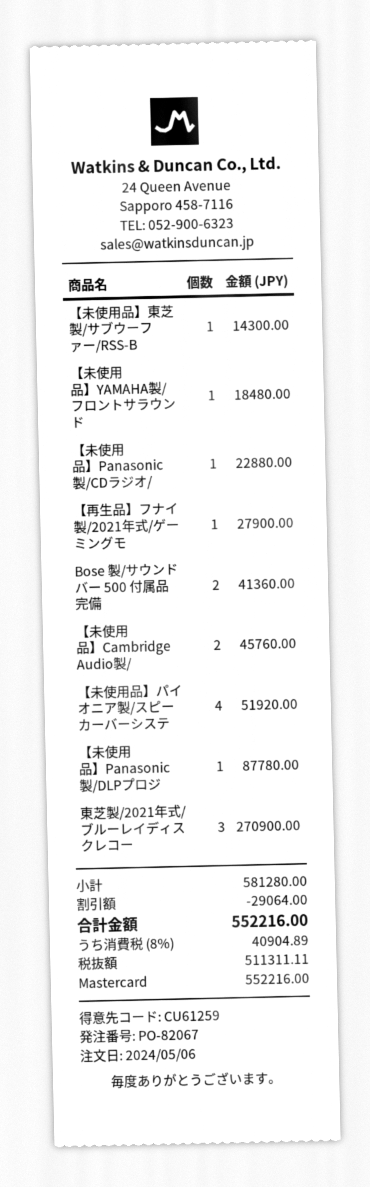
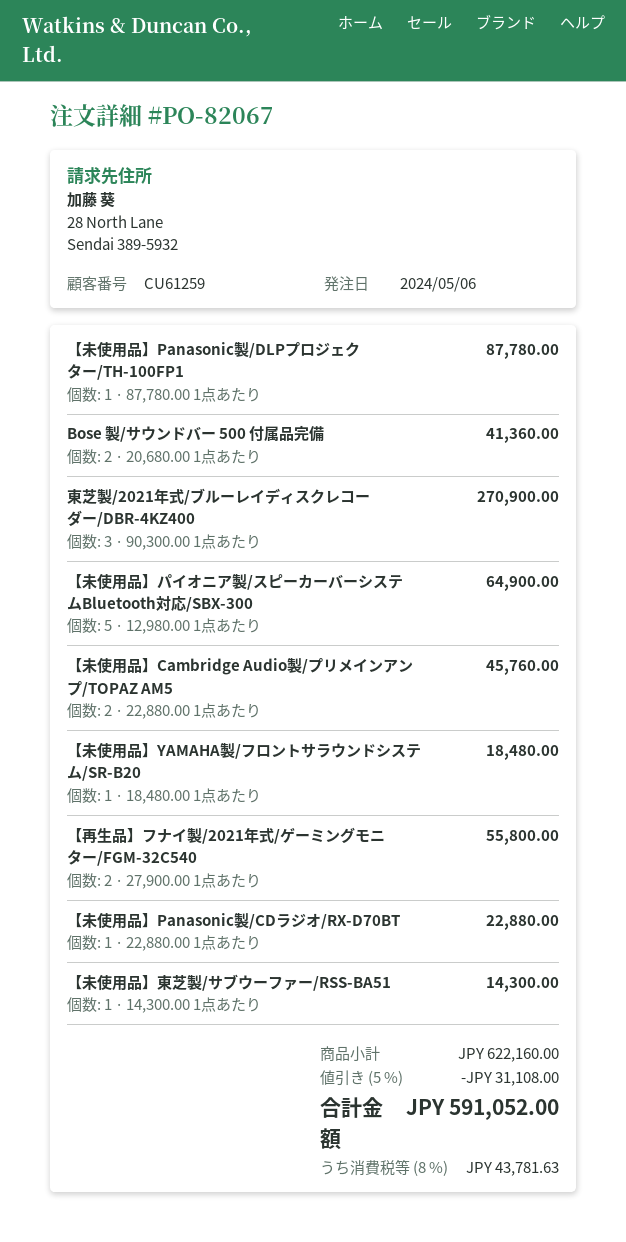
【再生品】フナイ製/2021年式/ゲーミングモ: 1 for 27900.00 -> 2 for 55800.00
【未使用品】パイオニア製/スピーカーバーシステ: 4 for 51920.00 -> 5 for 64900.00
subtotal: 581280.00 -> 622160.00
discount: 29064.00 -> 31108.00
tax: 8% = 40904.89 -> 8% = 43781.63
total: 552216.00 -> 591052.00

